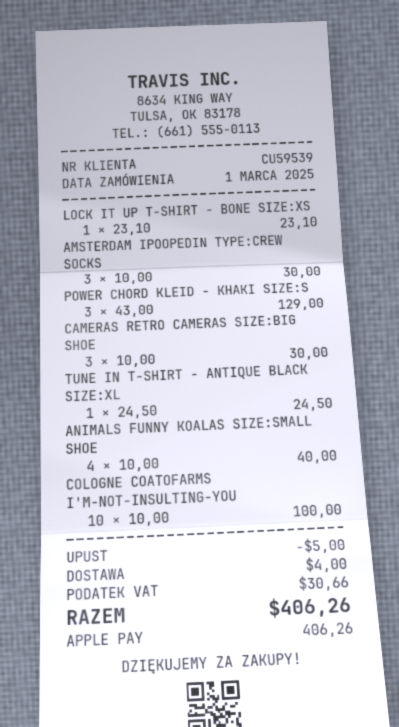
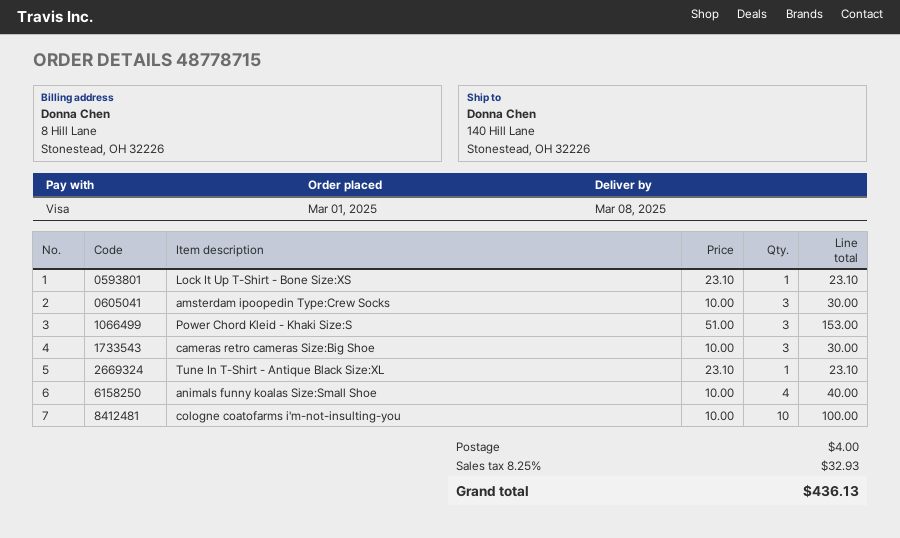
payment method: Apple Pay -> Visa
POWER CHORD KLEID - KHAKI SIZE:S: 3 x 43.00 = 129.00 -> 3 x 51.00 = 153.00
TUNE IN T-SHIRT - ANTIQUE BLACK SIZE:XL: 1 x 24.50 = 24.50 -> 1 x 23.10 = 23.10
discount: 5.00 -> none
tax: 30.66 -> 32.93
total: 406.26 -> 436.13

